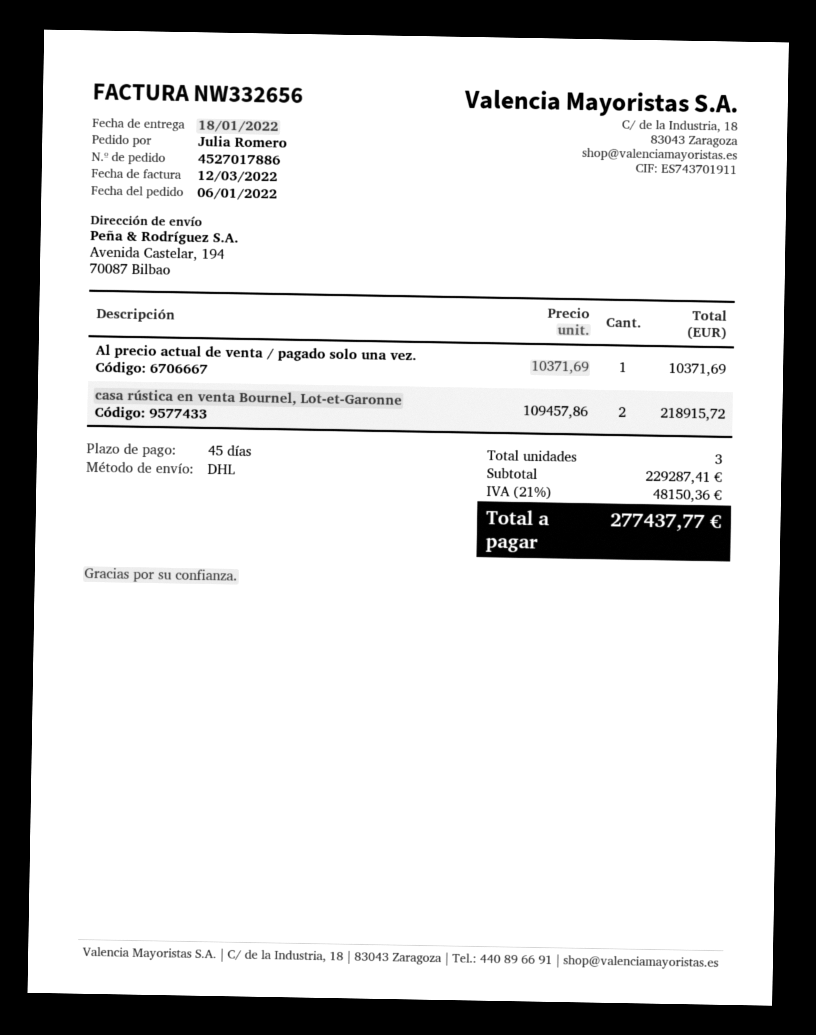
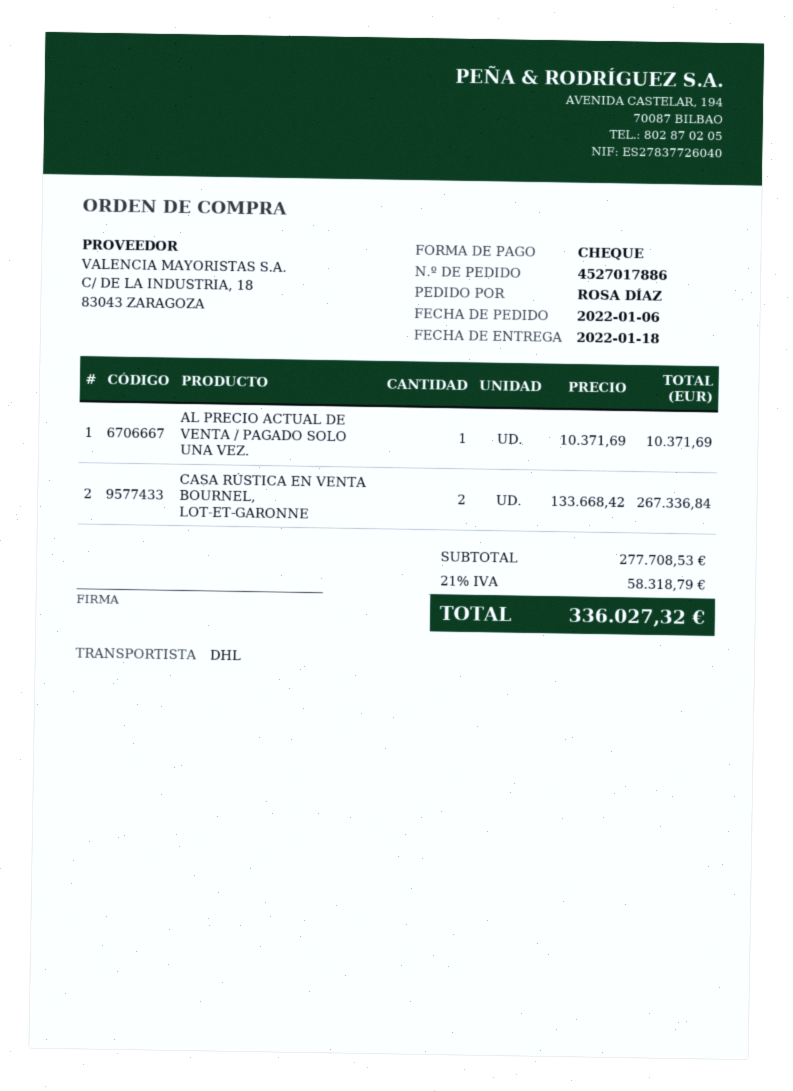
ordered by: Julia Romero -> ROSA DÍAZ
casa rústica en venta Bournel, Lot-et-Garonne: 2 x 109457.86 = 218915.72 -> 2 x 133668.42 = 267336.84
subtotal: 229287.41 -> 277708.53
tax: 21% = 48150.36 -> 21% = 58318.79
total: 277437.77 -> 336027.32

